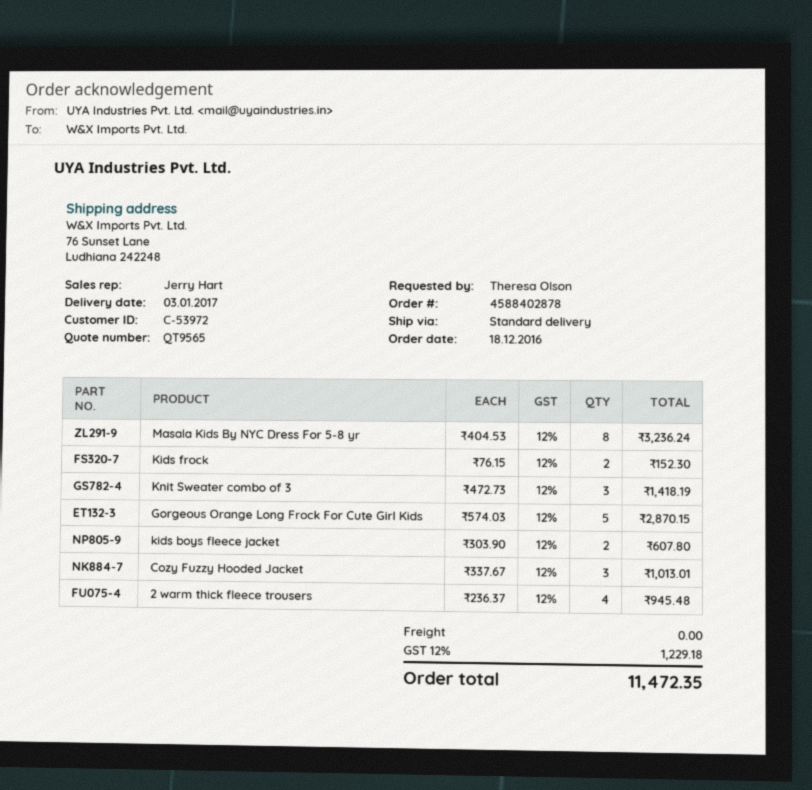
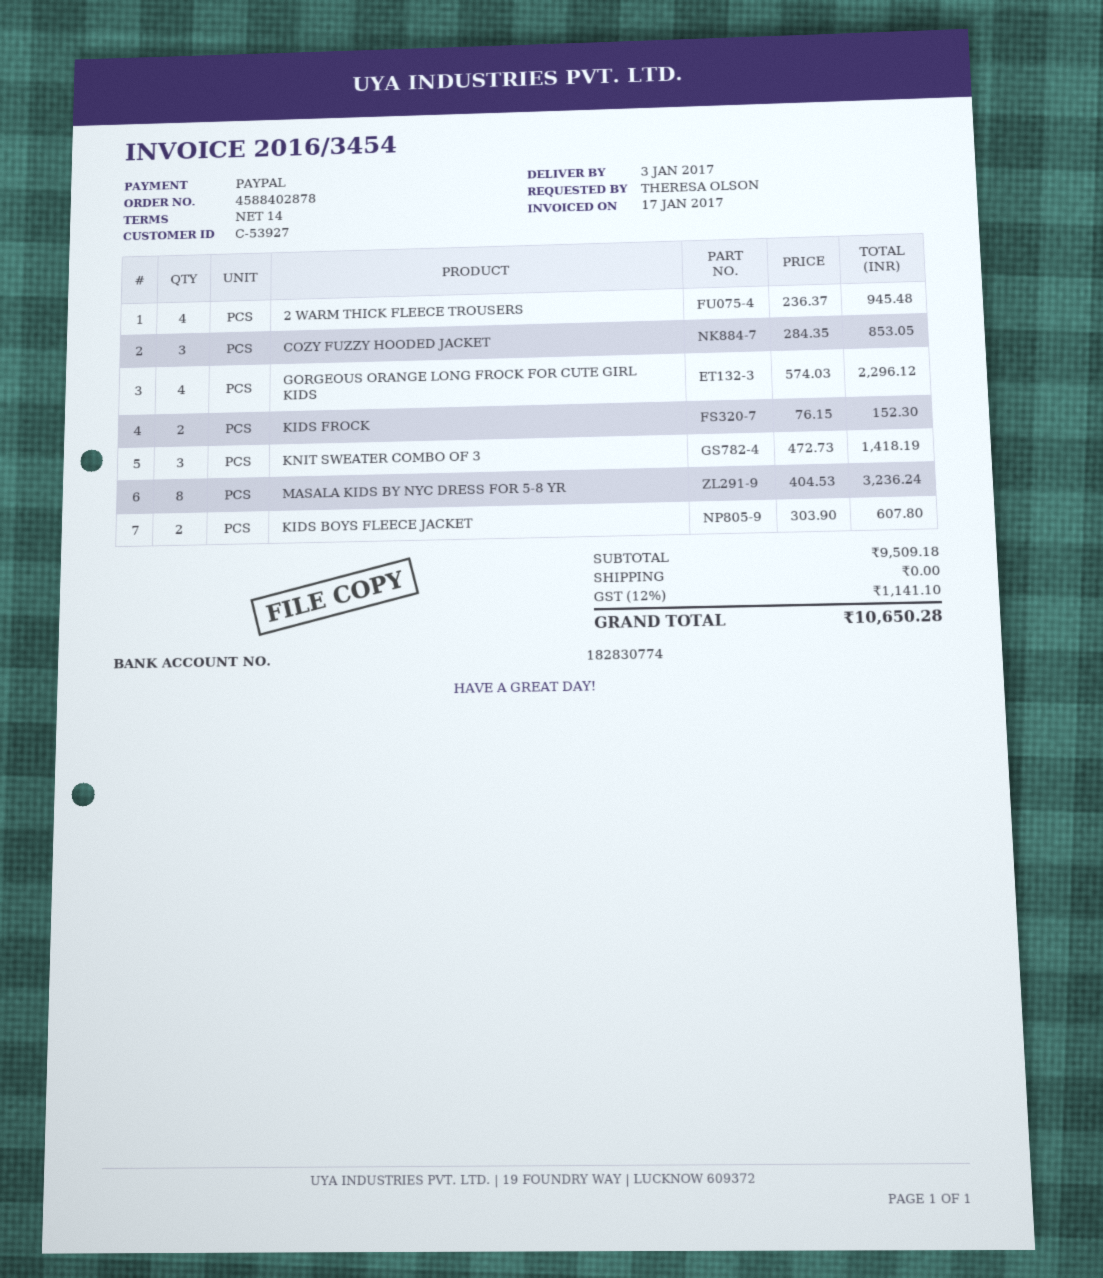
customer number: C-53972 -> C-53927
Gorgeous Orange Long Frock For Cute Girl Kids: 5 x 574.03 = 2870.15 -> 4 x 574.03 = 2296.12
Cozy Fuzzy Hooded Jacket: 3 x 337.67 = 1013.01 -> 3 x 284.35 = 853.05
tax: 12% = 1229.18 -> 12% = 1141.10
total: 11472.35 -> 10650.28

